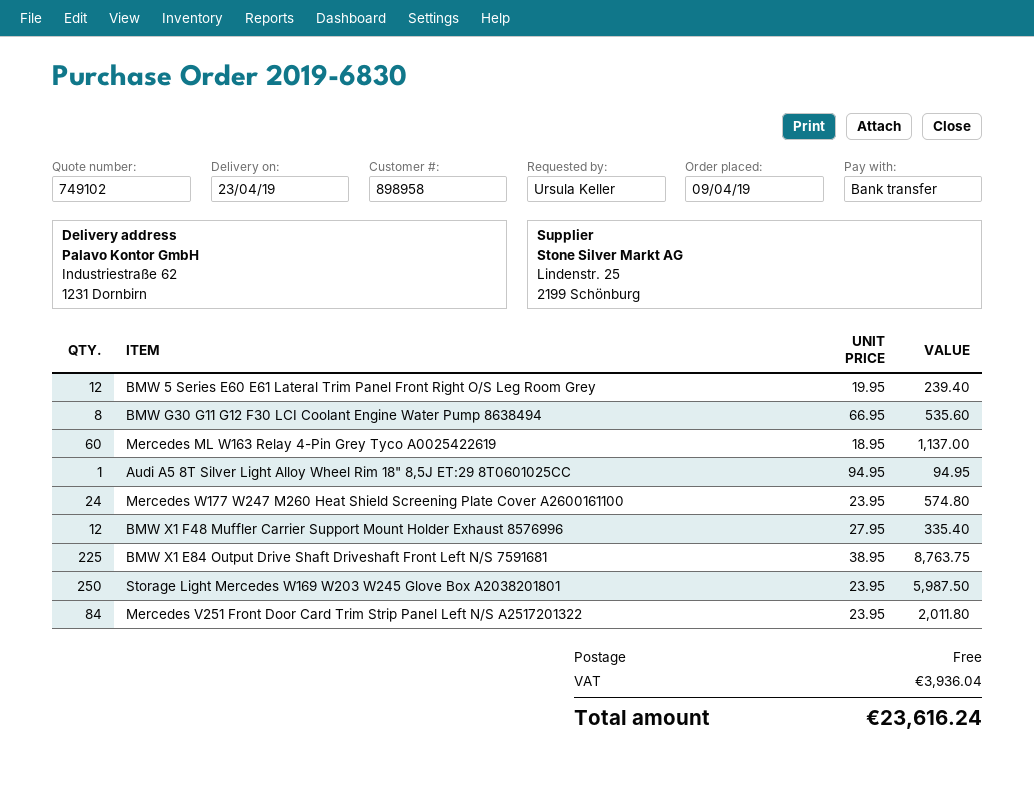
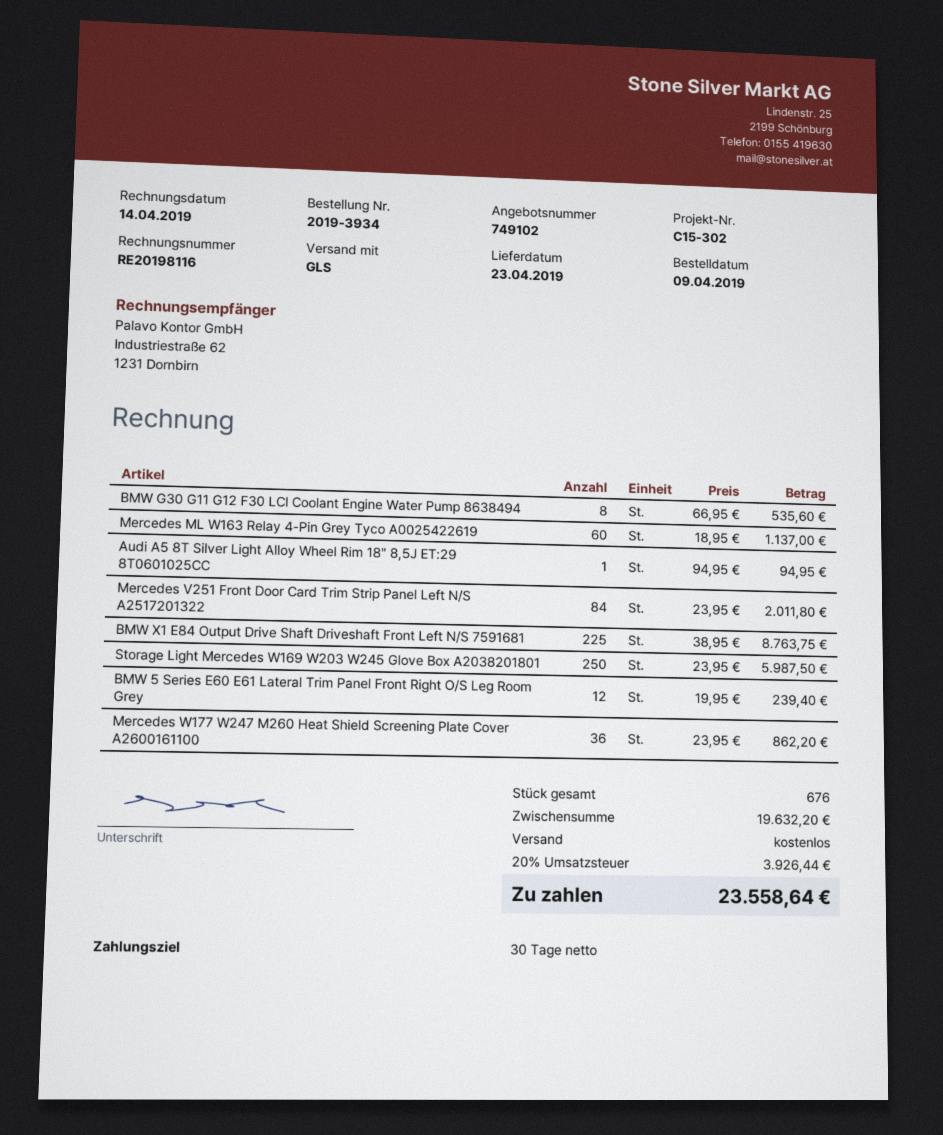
order number: 2019-6830 -> 2019-3934
Mercedes W177 W247 M260 Heat Shield Screening Plate Cover A2600161100: 24 x 23.95 = 574.80 -> 36 x 23.95 = 862.20
BMW X1 F48 Muffler Carrier Support Mount Holder Exhaust 8576996: 12 x 27.95 = 335.40 -> none
tax: 3936.04 -> 3926.44
total: 23616.24 -> 23558.64

